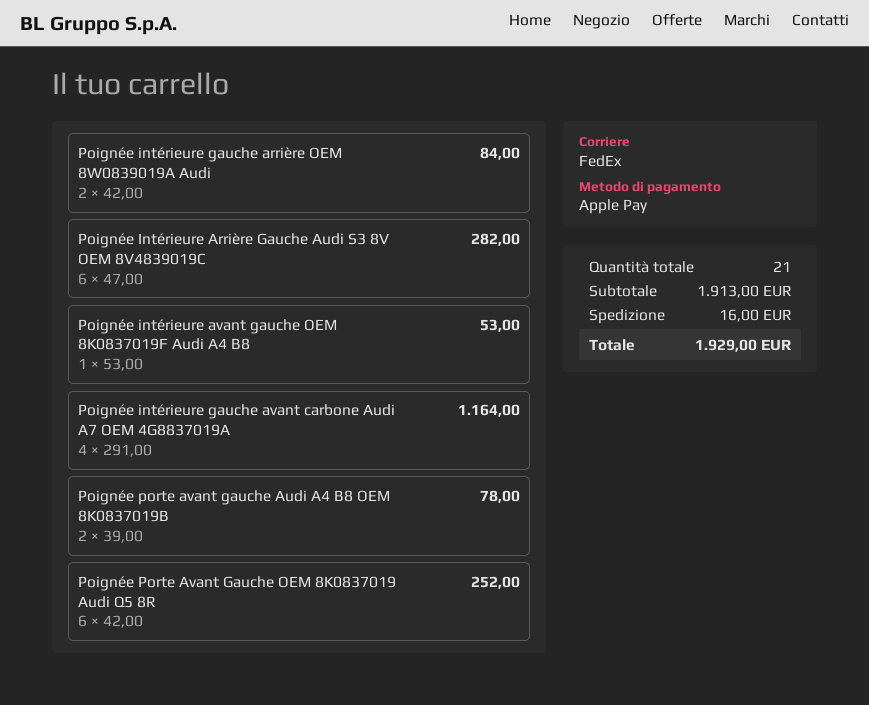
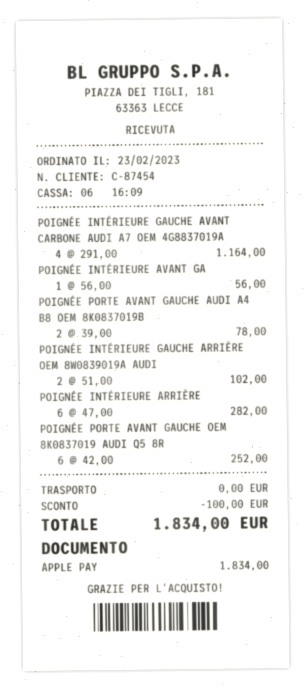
Poignée intérieure gauche arrière OEM 8W0839019A Audi: 2 x 42.00 = 84.00 -> 2 x 51.00 = 102.00
Poignée intérieure avant gauche OEM 8K0837019F Audi A4 B8: 1 x 53.00 = 53.00 -> 1 x 56.00 = 56.00
discount: none -> 100.00
shipping: 16.00 -> 0.00
total: 1929.00 -> 1834.00

